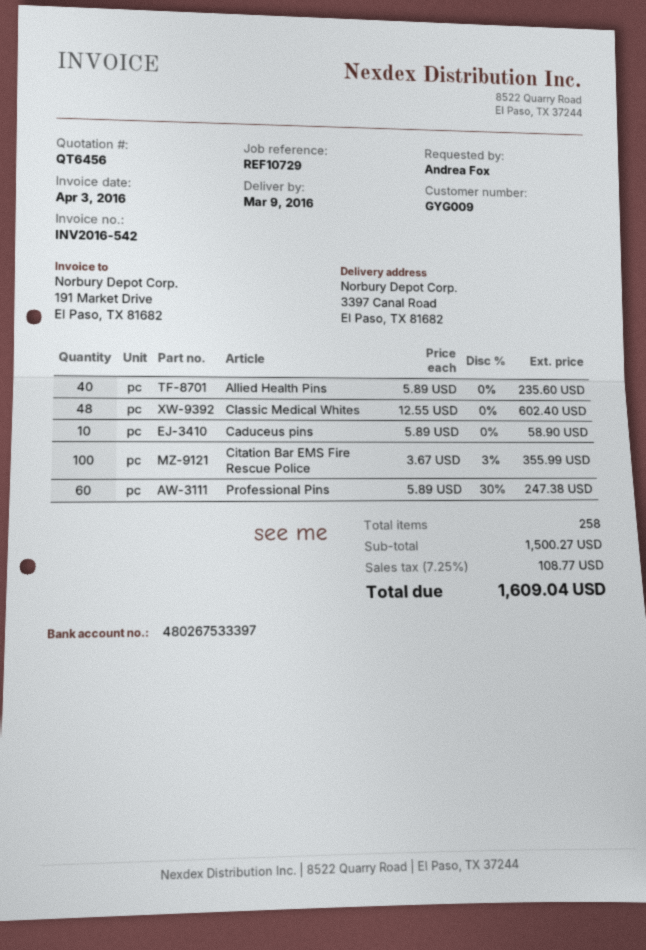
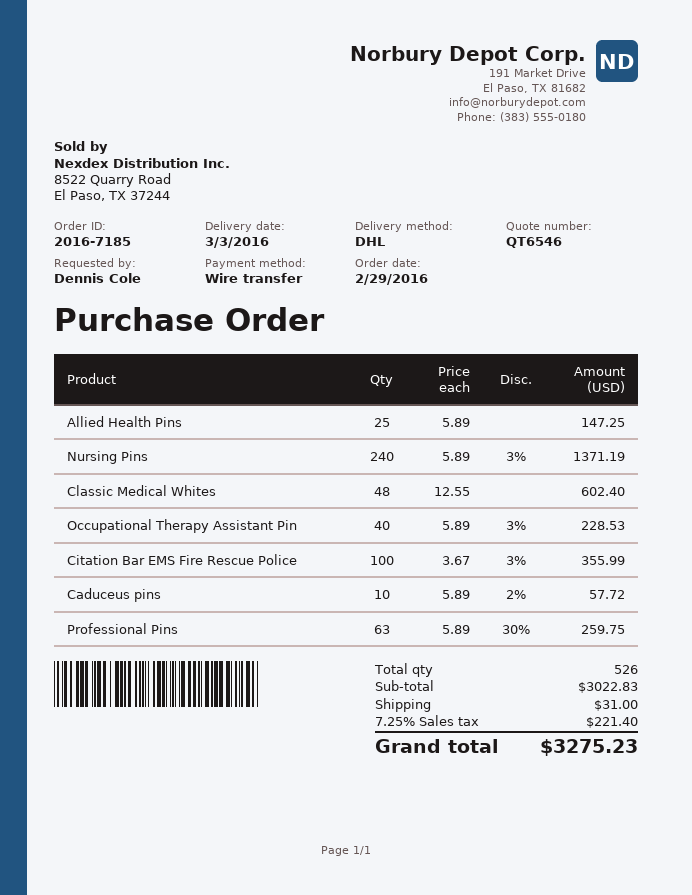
quote number: QT6456 -> QT6546
delivery date: 2016-03-09 -> 2016-03-03
ordered by: Andrea Fox -> Dennis Cole
Allied Health Pins: 40 x 5.89 = 235.60 -> 25 x 5.89 = 147.25
Caduceus pins: 10 x 5.89 = 58.90 -> 10 x 5.89 - 2% = 57.72
Professional Pins: 60 x 5.89 - 30% = 247.38 -> 63 x 5.89 - 30% = 259.75
Nursing Pins: none -> 240 x 5.89 - 3% = 1371.19
Occupational Therapy Assistant Pin: none -> 40 x 5.89 - 3% = 228.53
total quantity: 258 -> 526
subtotal: 1500.27 -> 3022.83
shipping: none -> 31.00
tax: 7.25% = 108.77 -> 7.25% = 221.40
total: 1609.04 -> 3275.23

